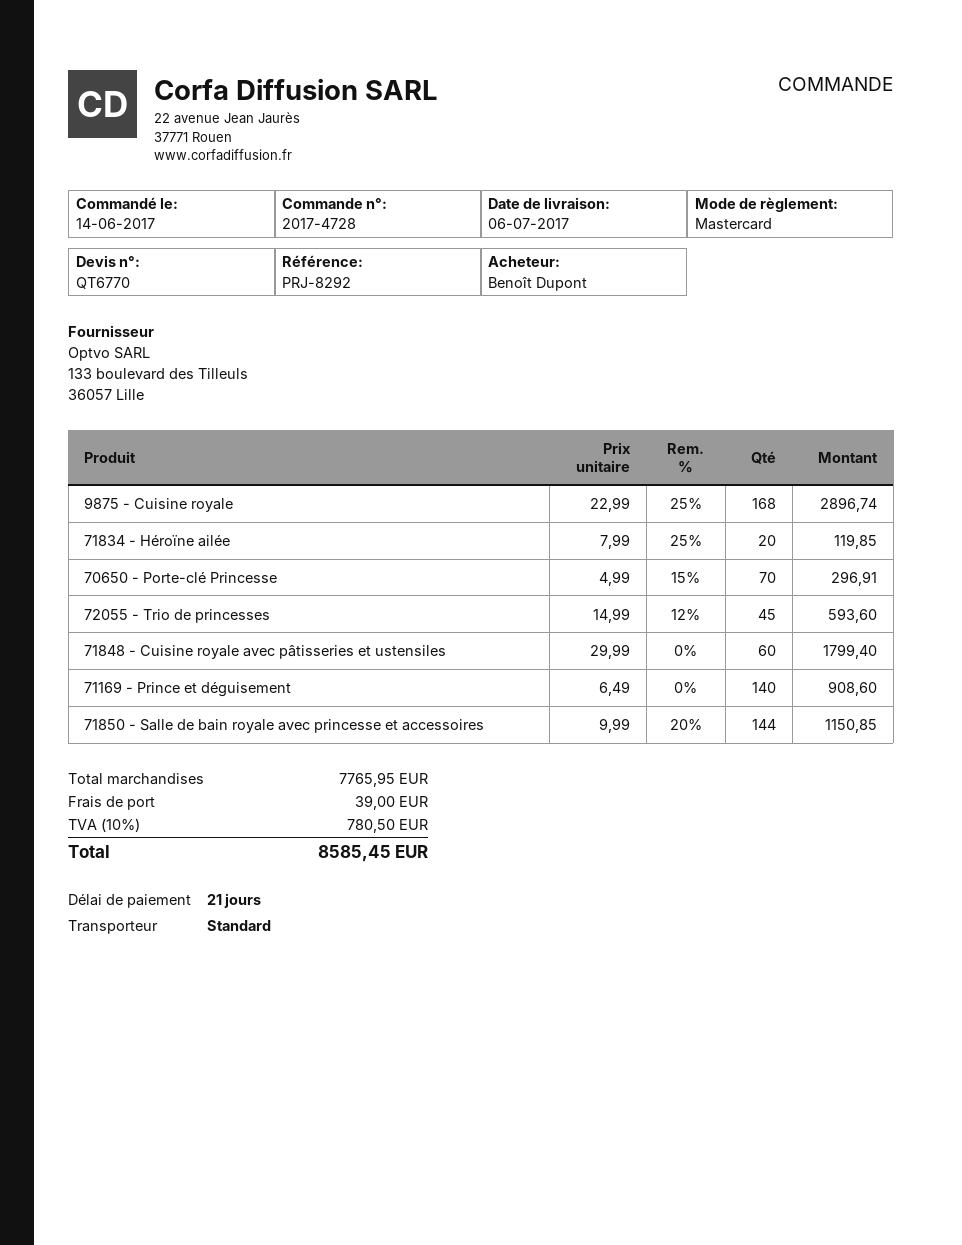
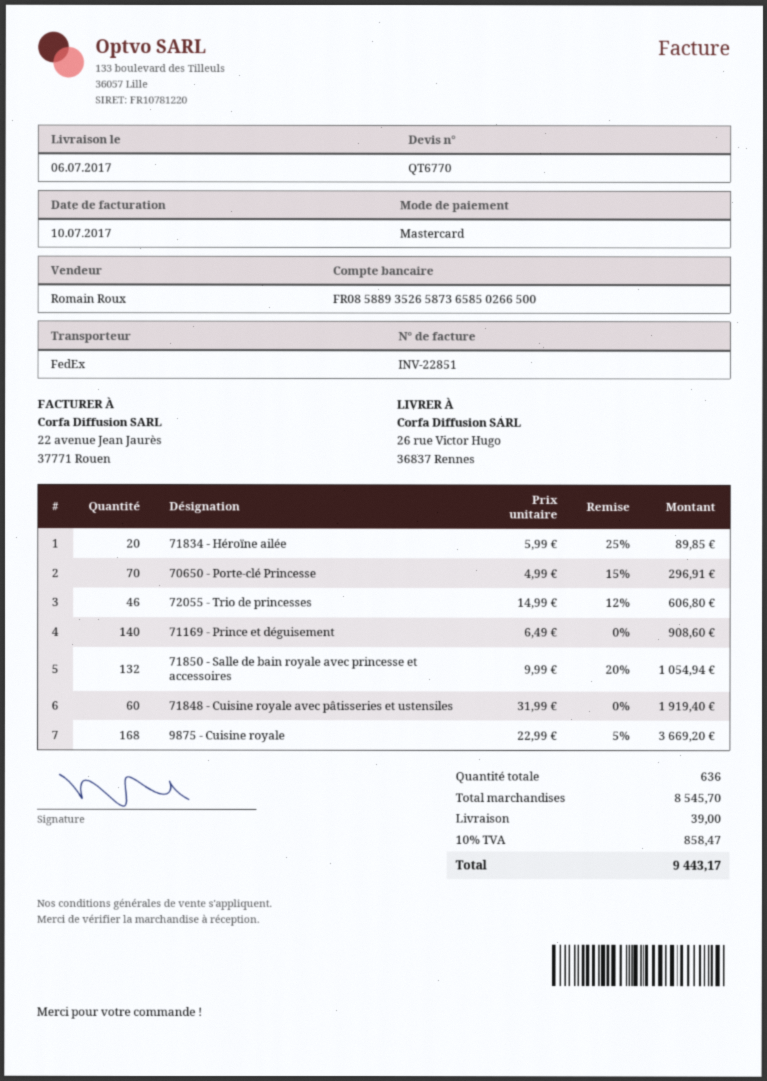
shipping method: standard -> FedEx
9875 - Cuisine royale: 168 x 22.99 - 25% = 2896.74 -> 168 x 22.99 - 5% = 3669.20
71834 - Héroïne ailée: 20 x 7.99 - 25% = 119.85 -> 20 x 5.99 - 25% = 89.85
72055 - Trio de princesses: 45 x 14.99 - 12% = 593.60 -> 46 x 14.99 - 12% = 606.80
71848 - Cuisine royale avec pâtisseries et ustensiles: 60 x 29.99 = 1799.40 -> 60 x 31.99 = 1919.40
71850 - Salle de bain royale avec princesse et accessoires: 144 x 9.99 - 20% = 1150.85 -> 132 x 9.99 - 20% = 1054.94
subtotal: 7765.95 -> 8545.70
tax: 10% = 780.50 -> 10% = 858.47
total: 8585.45 -> 9443.17

